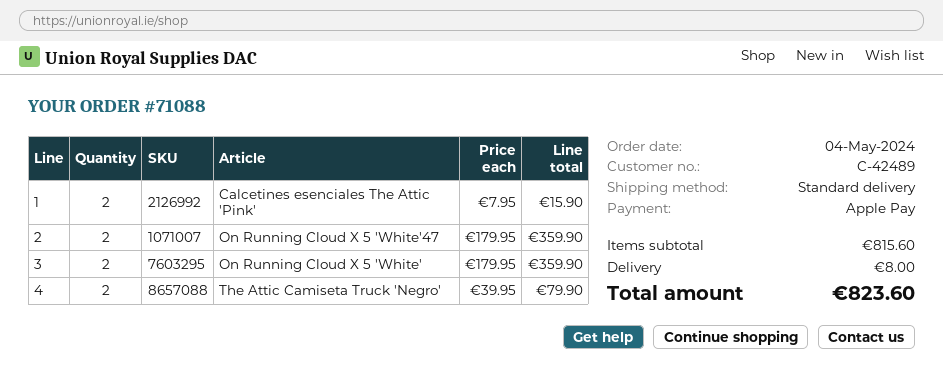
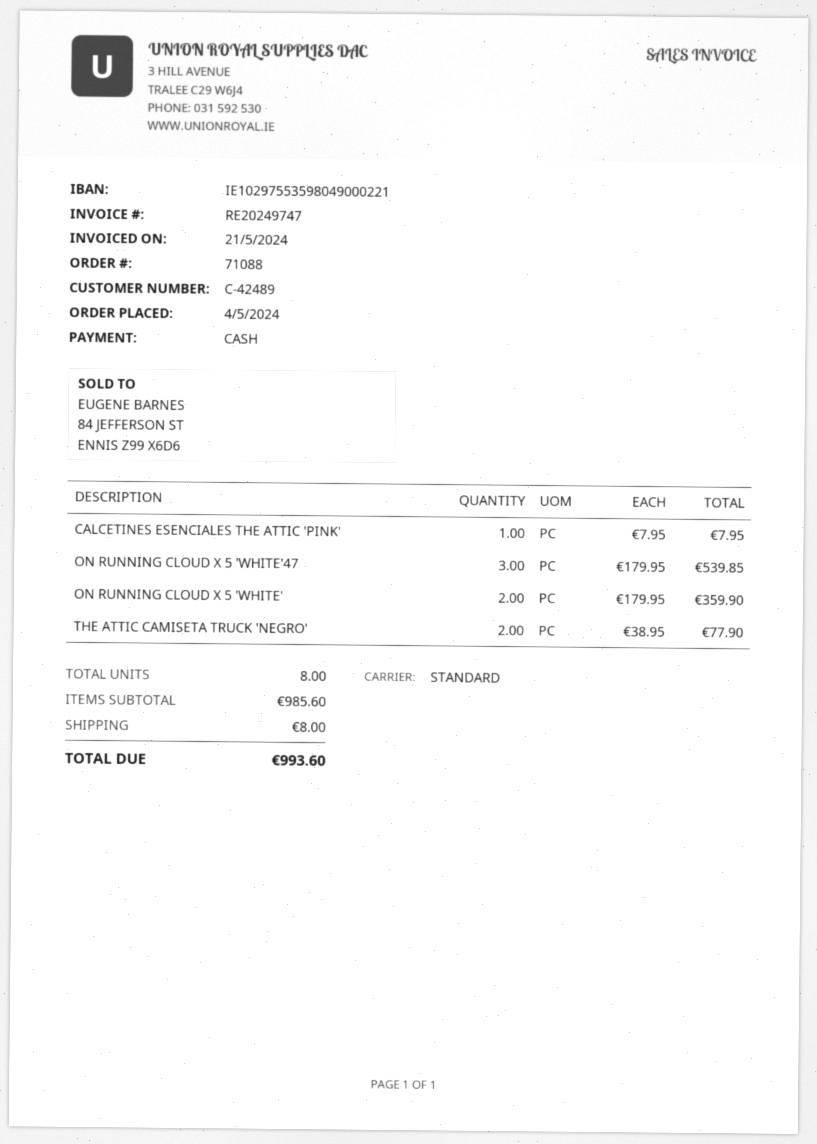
payment method: Apple Pay -> cash
Calcetines esenciales The Attic 'Pink': 2 x 7.95 = 15.90 -> 1 x 7.95 = 7.95
On Running Cloud X 5 'White'47: 2 x 179.95 = 359.90 -> 3 x 179.95 = 539.85
The Attic Camiseta Truck 'Negro': 2 x 39.95 = 79.90 -> 2 x 38.95 = 77.90
subtotal: 815.60 -> 985.60
total: 823.60 -> 993.60

